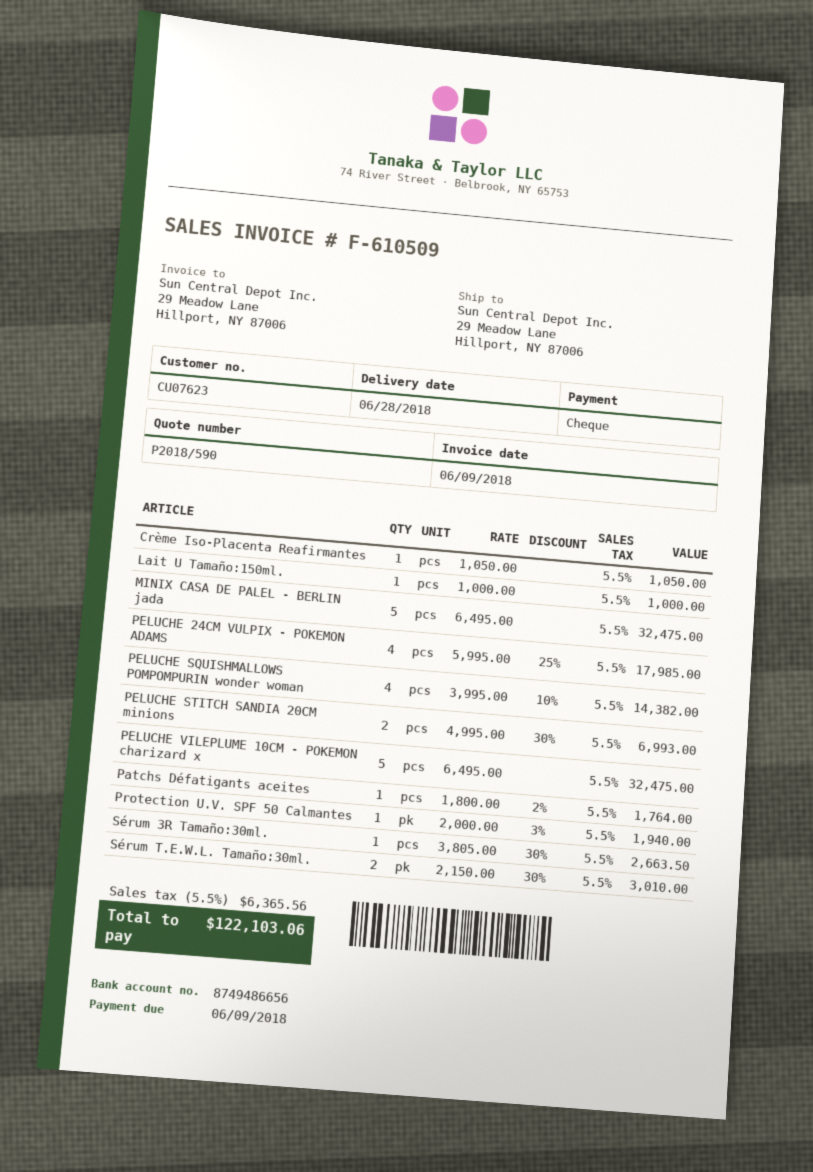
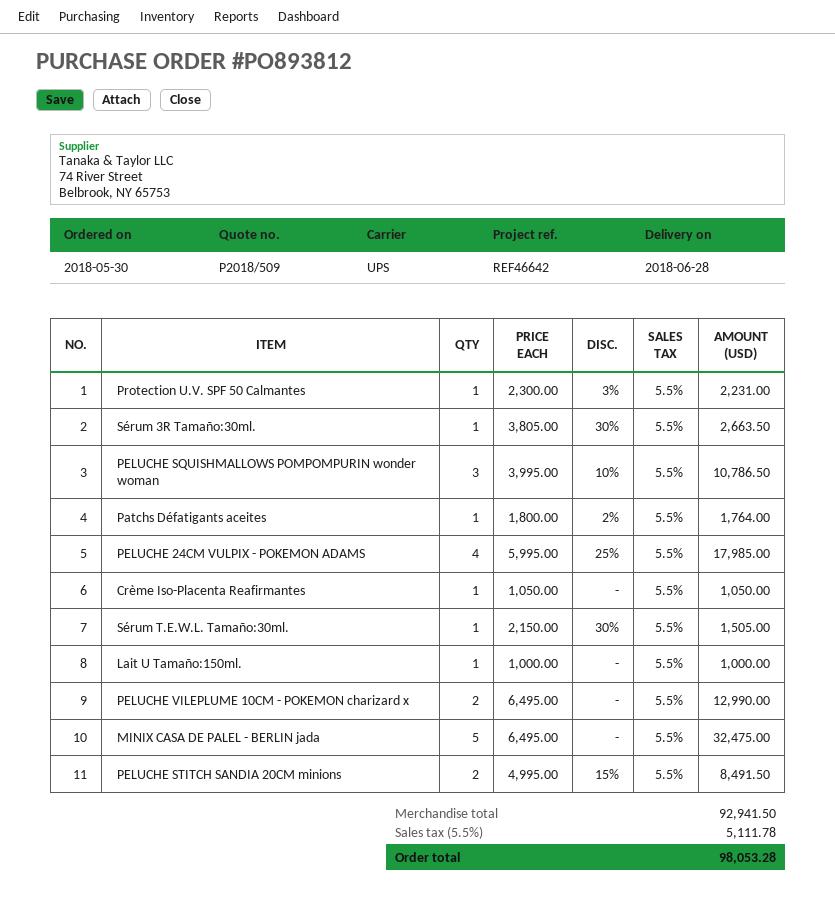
quote number: P2018/590 -> P2018/509
PELUCHE SQUISHMALLOWS POMPOMPURIN wonder woman: 4 x 3995.00 - 10% = 14382.00 -> 3 x 3995.00 - 10% = 10786.50
PELUCHE STITCH SANDIA 20CM minions: 2 x 4995.00 - 30% = 6993.00 -> 2 x 4995.00 - 15% = 8491.50
PELUCHE VILEPLUME 10CM - POKEMON charizard x: 5 x 6495.00 = 32475.00 -> 2 x 6495.00 = 12990.00
Protection U.V. SPF 50 Calmantes: 1 x 2000.00 - 3% = 1940.00 -> 1 x 2300.00 - 3% = 2231.00
Sérum T.E.W.L. Tamaño:30ml.: 2 x 2150.00 - 30% = 3010.00 -> 1 x 2150.00 - 30% = 1505.00
tax: 5.5% = 6365.56 -> 5.5% = 5111.78
total: 122103.06 -> 98053.28

